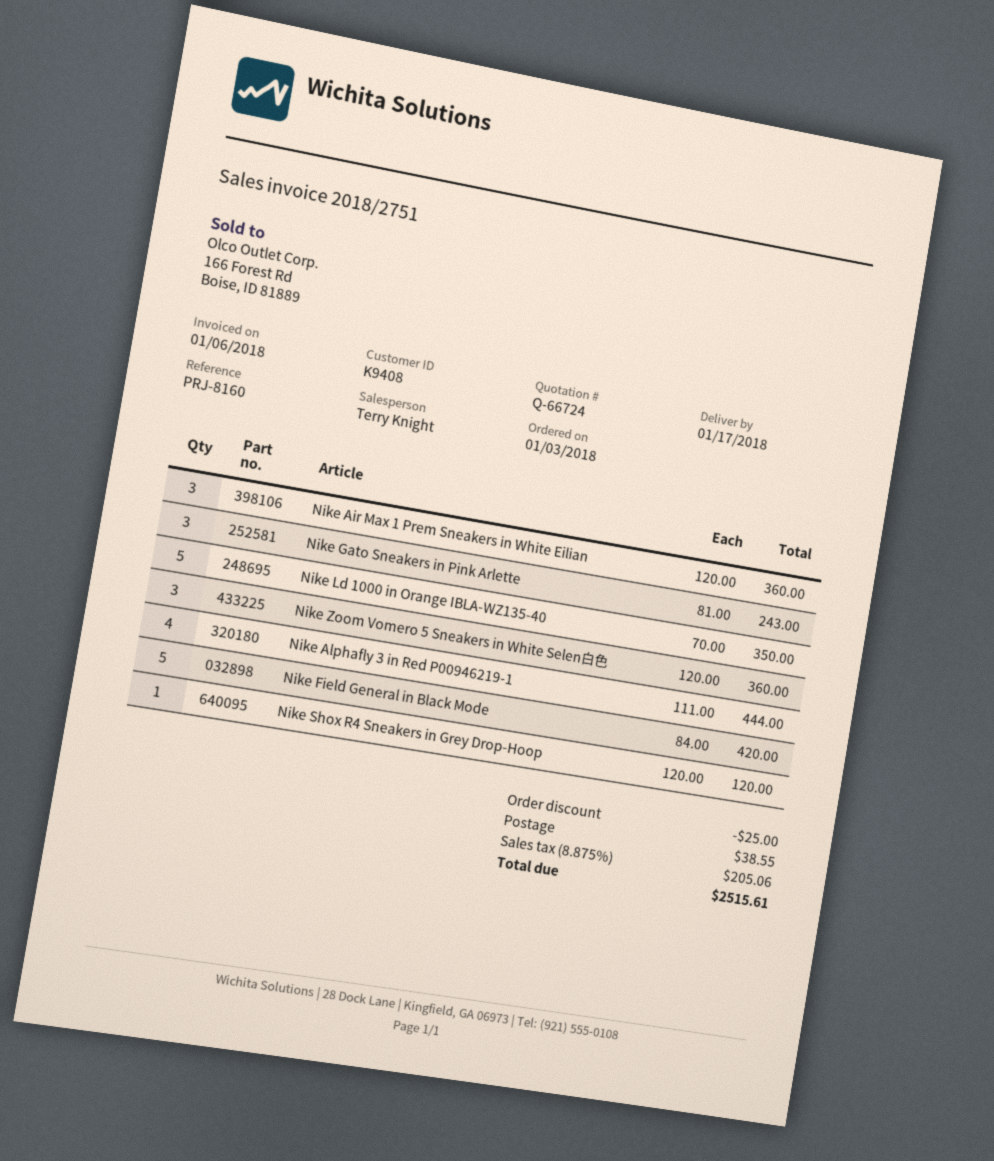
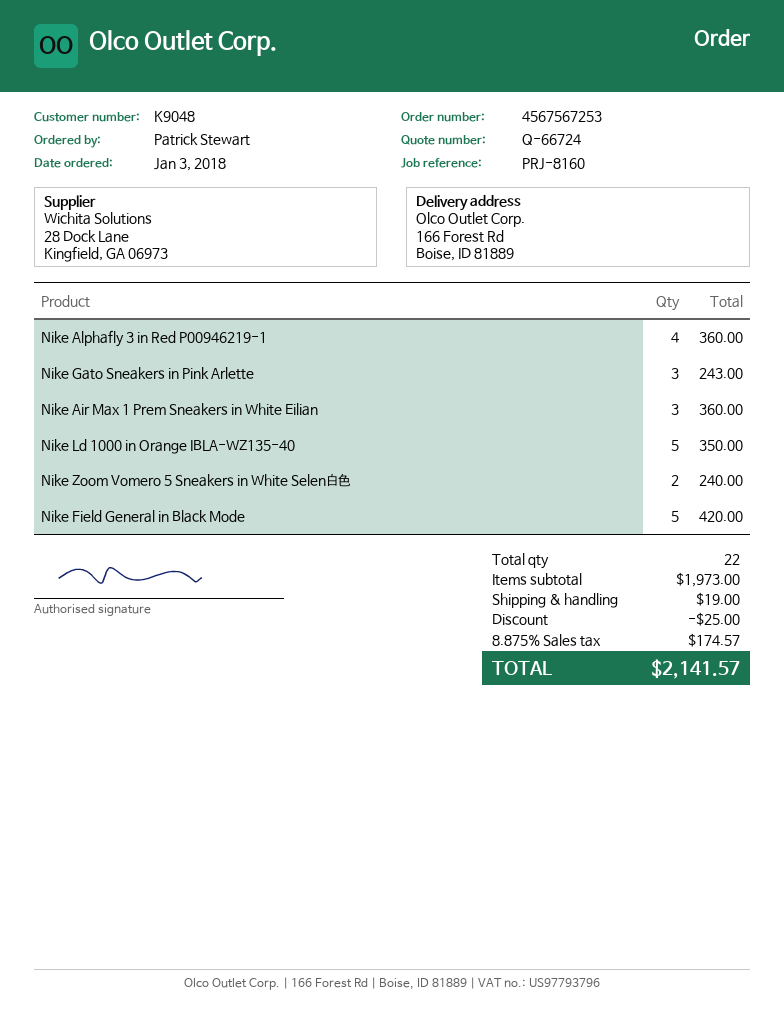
customer number: K9408 -> K9048
Nike Zoom Vomero 5 Sneakers in White Selen白色: 3 for 360.00 -> 2 for 240.00
Nike Alphafly 3 in Red P00946219-1: 4 for 444.00 -> 4 for 360.00
Nike Shox R4 Sneakers in Grey Drop-Hoop: 1 for 120.00 -> none
shipping: 38.55 -> 19.00
tax: 8.875% = 205.06 -> 8.875% = 174.57
total: 2515.61 -> 2141.57

